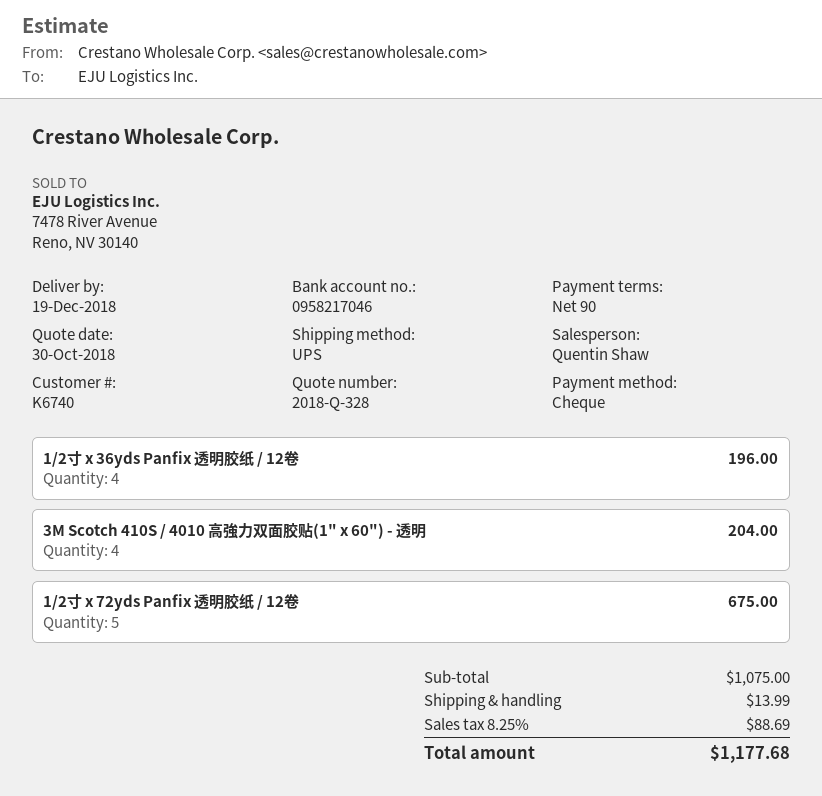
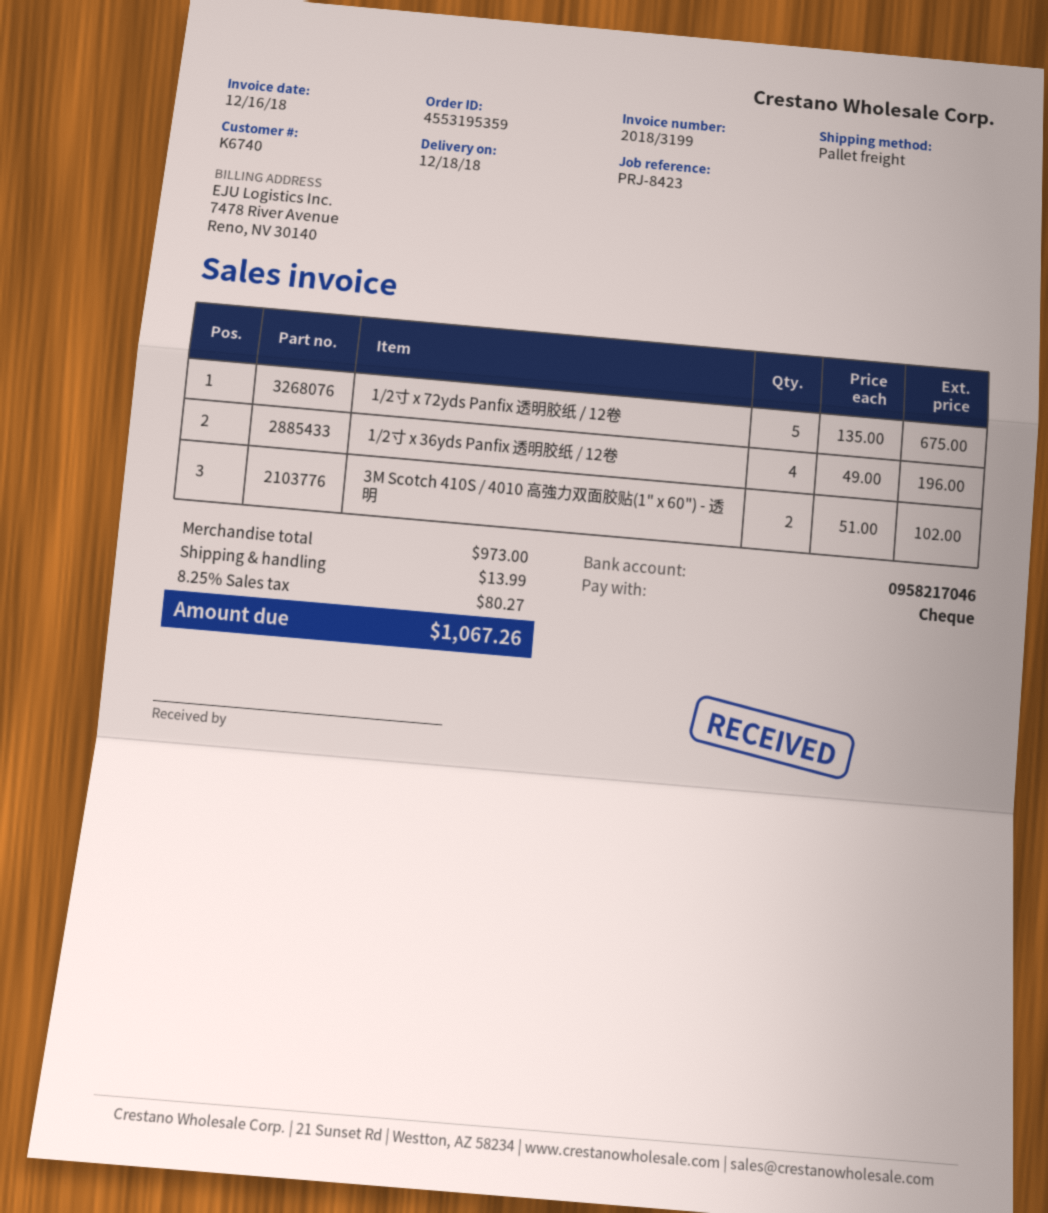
delivery date: 2018-12-19 -> 2018-12-18
shipping method: UPS -> pallet freight
3M Scotch 410S / 4010 高強力双面胶贴(1" x 60") - 透明: 4 for 204.00 -> 2 for 102.00
subtotal: 1075.00 -> 973.00
tax: 8.25% = 88.69 -> 8.25% = 80.27
total: 1177.68 -> 1067.26

